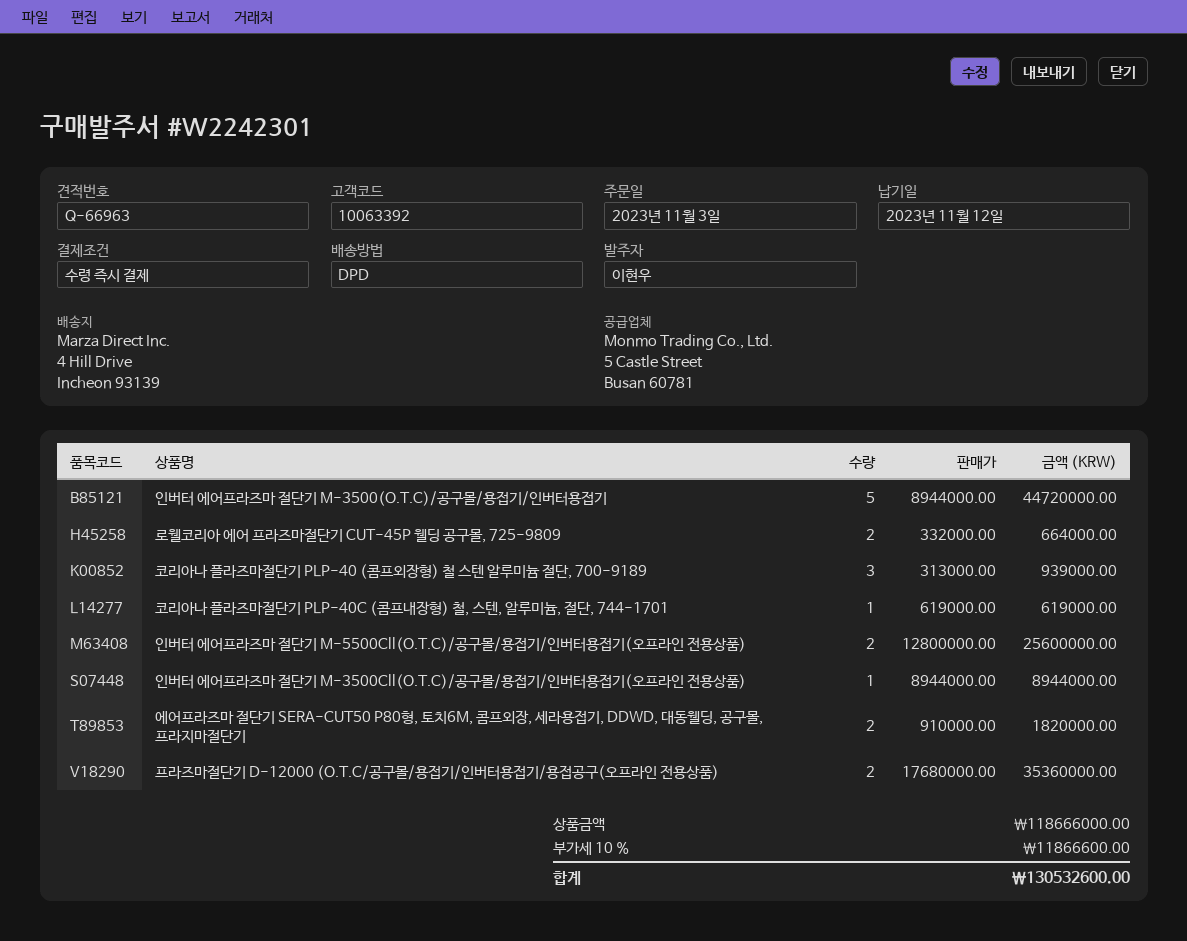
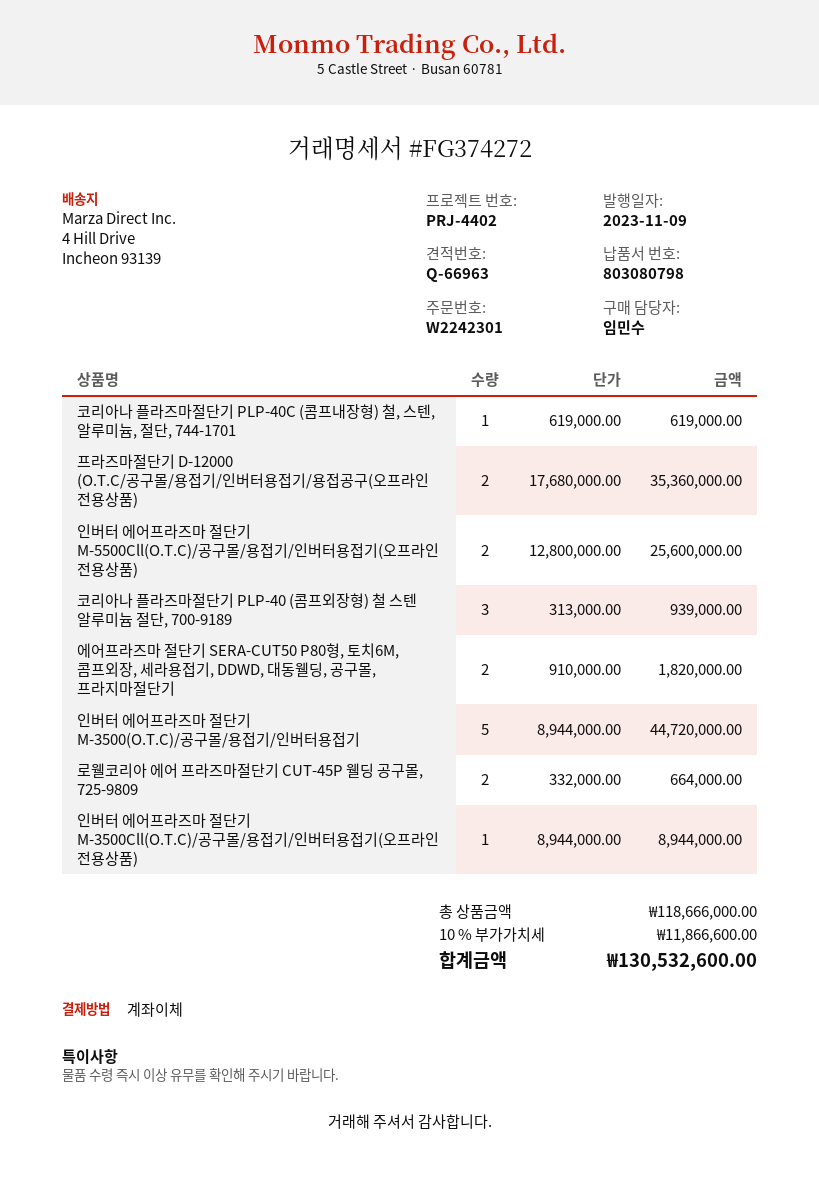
ordered by: 이현우 -> 임민수

